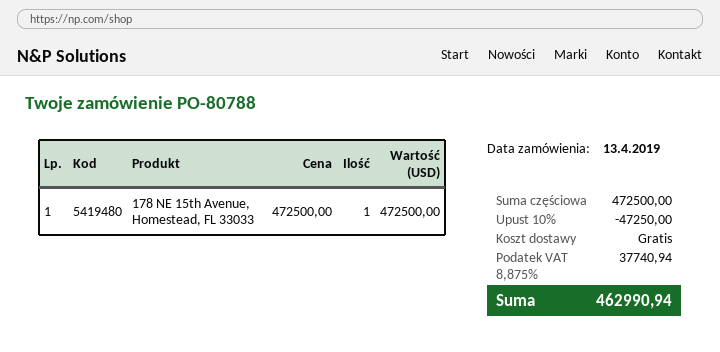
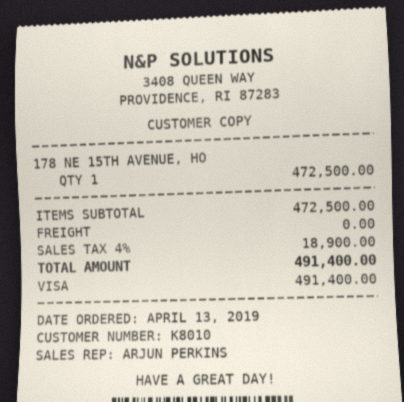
discount: 10% = 47250.00 -> none
tax: 8.875% = 37740.94 -> 4% = 18900.00
total: 462990.94 -> 491400.00

